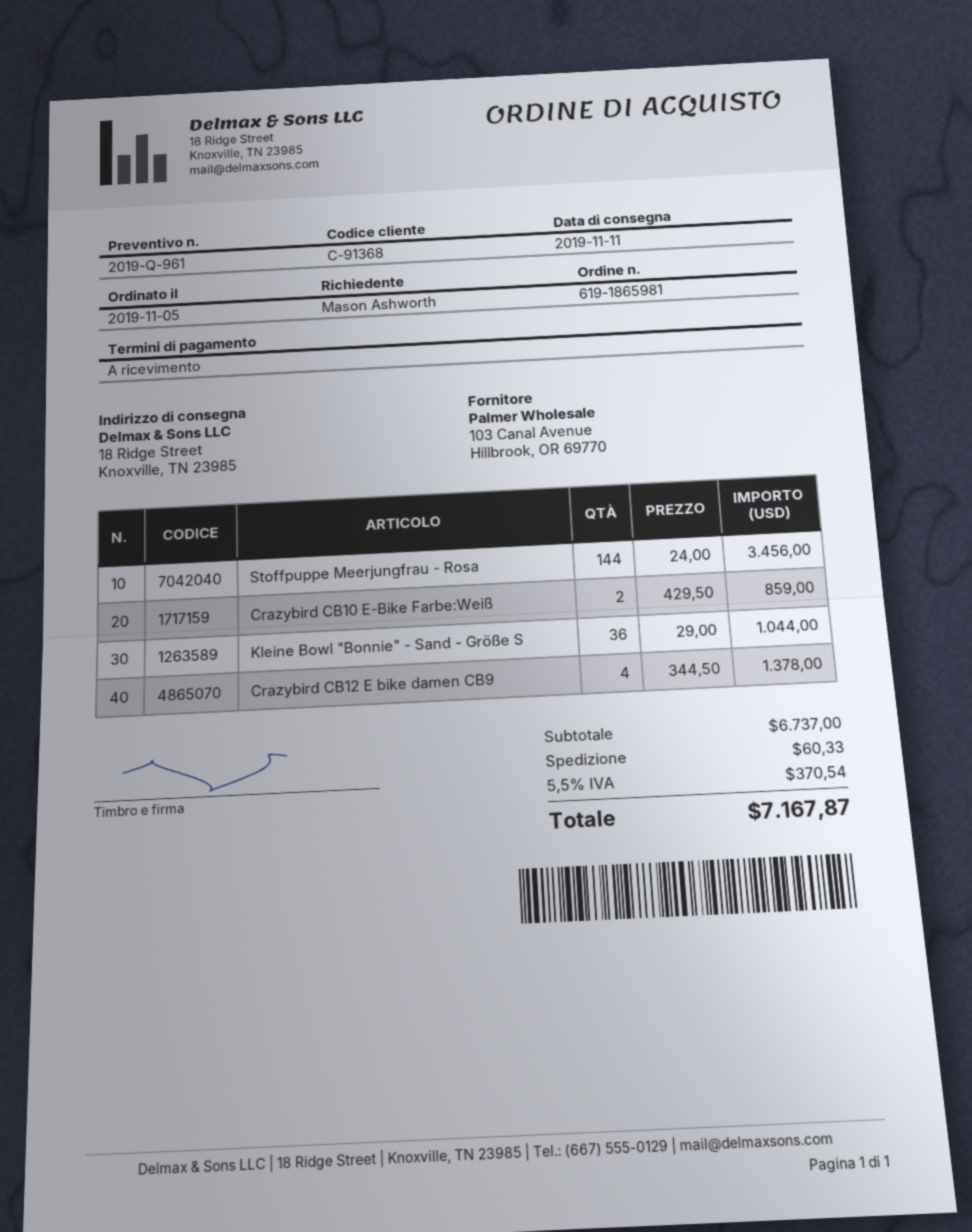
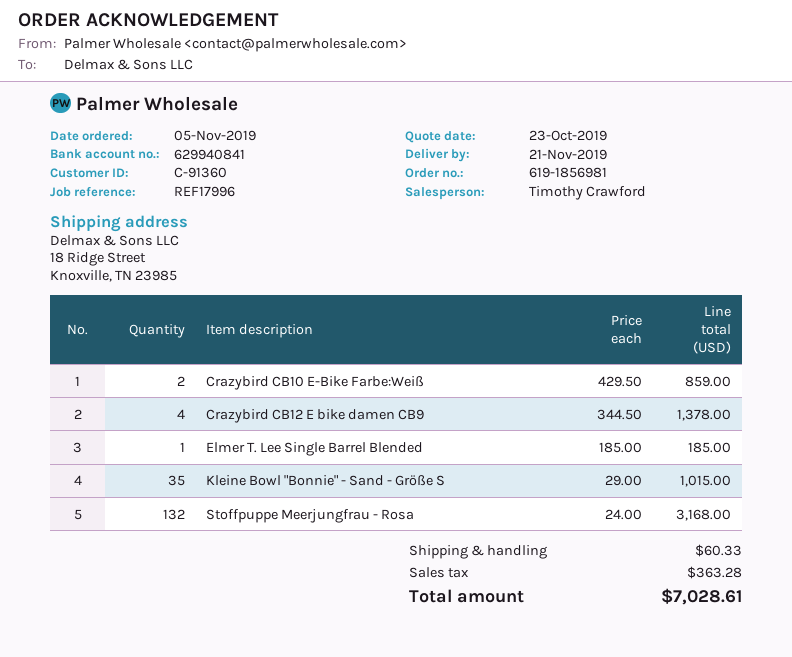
order number: 619-1865981 -> 619-1856981
delivery date: 2019-11-11 -> 2019-11-21
customer number: C-91368 -> C-91360
Stoffpuppe Meerjungfrau - Rosa: 144 x 24.00 = 3456.00 -> 132 x 24.00 = 3168.00
Kleine Bowl "Bonnie" - Sand - Größe S: 36 x 29.00 = 1044.00 -> 35 x 29.00 = 1015.00
Elmer T. Lee Single Barrel Blended: none -> 1 x 185.00 = 185.00
tax: 370.54 -> 363.28
total: 7167.87 -> 7028.61

